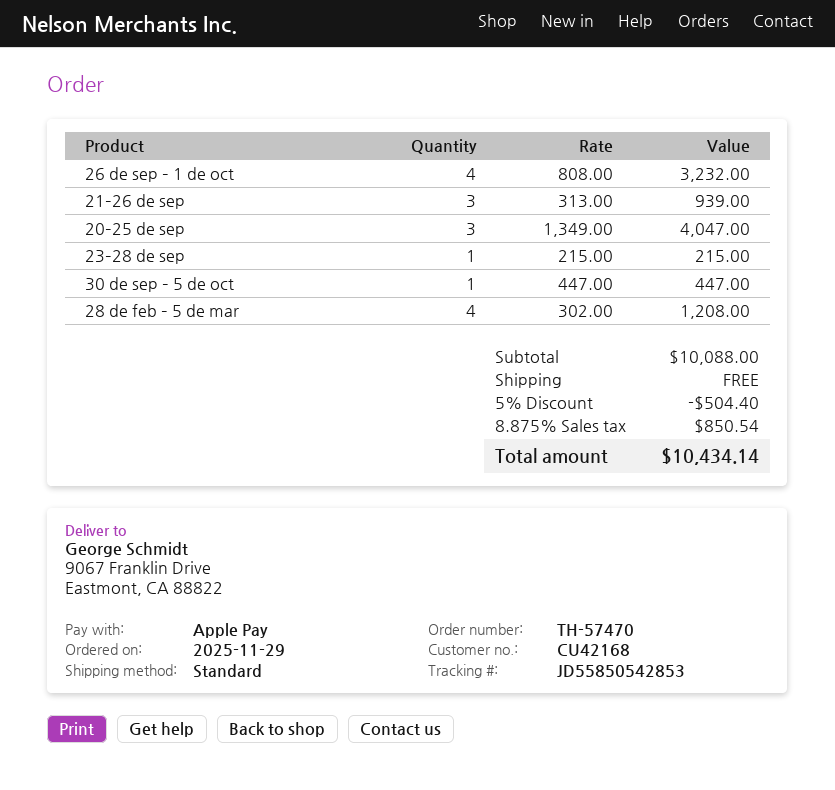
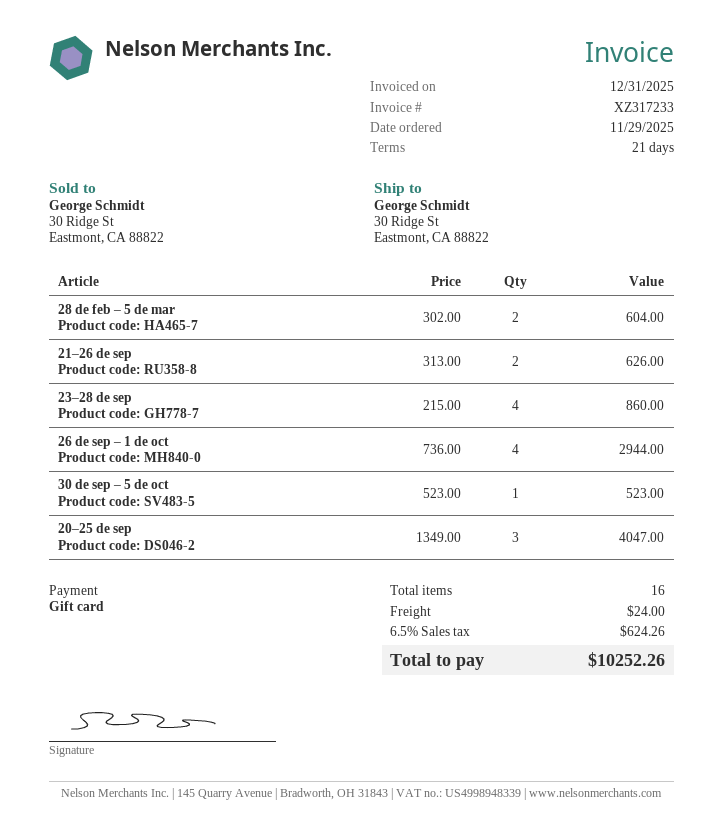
payment method: Apple Pay -> gift card
ship to: 9067 Franklin Drive, Eastmont, CA 88822 -> 30 Ridge St, Eastmont, CA 88822
26 de sep – 1 de oct: 4 x 808.00 = 3232.00 -> 4 x 736.00 = 2944.00
21–26 de sep: 3 x 313.00 = 939.00 -> 2 x 313.00 = 626.00
23–28 de sep: 1 x 215.00 = 215.00 -> 4 x 215.00 = 860.00
30 de sep – 5 de oct: 1 x 447.00 = 447.00 -> 1 x 523.00 = 523.00
28 de feb – 5 de mar: 4 x 302.00 = 1208.00 -> 2 x 302.00 = 604.00
discount: 5% = 504.40 -> none
shipping: 0.00 -> 24.00
tax: 8.875% = 850.54 -> 6.5% = 624.26
total: 10434.14 -> 10252.26

